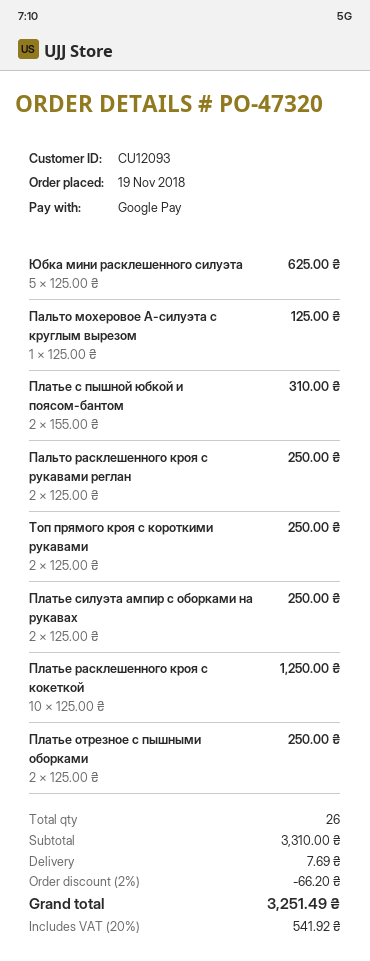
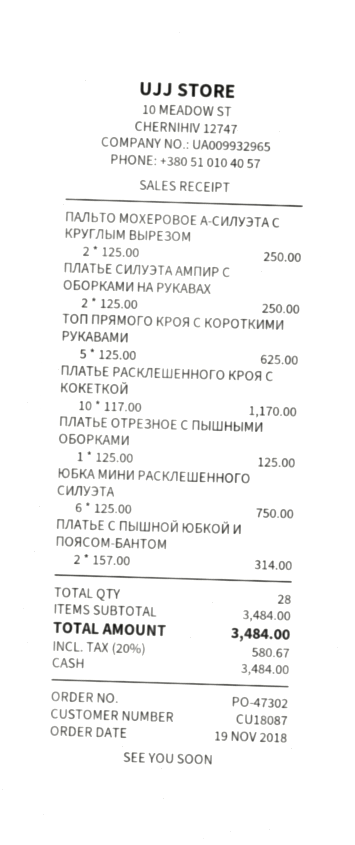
order number: PO-47320 -> PO-47302
customer number: CU12093 -> CU18087
payment method: Google Pay -> cash
Юбка мини расклешенного силуэта: 5 x 125.00 = 625.00 -> 6 x 125.00 = 750.00
Пальто мохеровое А-силуэта с круглым вырезом: 1 x 125.00 = 125.00 -> 2 x 125.00 = 250.00
Платье с пышной юбкой и поясом-бантом: 2 x 155.00 = 310.00 -> 2 x 157.00 = 314.00
Пальто расклешенного кроя с рукавами реглан: 2 x 125.00 = 250.00 -> none
Топ прямого кроя с короткими рукавами: 2 x 125.00 = 250.00 -> 5 x 125.00 = 625.00
Платье расклешенного кроя с кокеткой: 10 x 125.00 = 1250.00 -> 10 x 117.00 = 1170.00
Платье отрезное с пышными оборками: 2 x 125.00 = 250.00 -> 1 x 125.00 = 125.00
total quantity: 26 -> 28
subtotal: 3310.00 -> 3484.00
discount: 2% = 66.20 -> none
shipping: 7.69 -> none
tax: 20% = 541.92 -> 20% = 580.67
total: 3251.49 -> 3484.00

